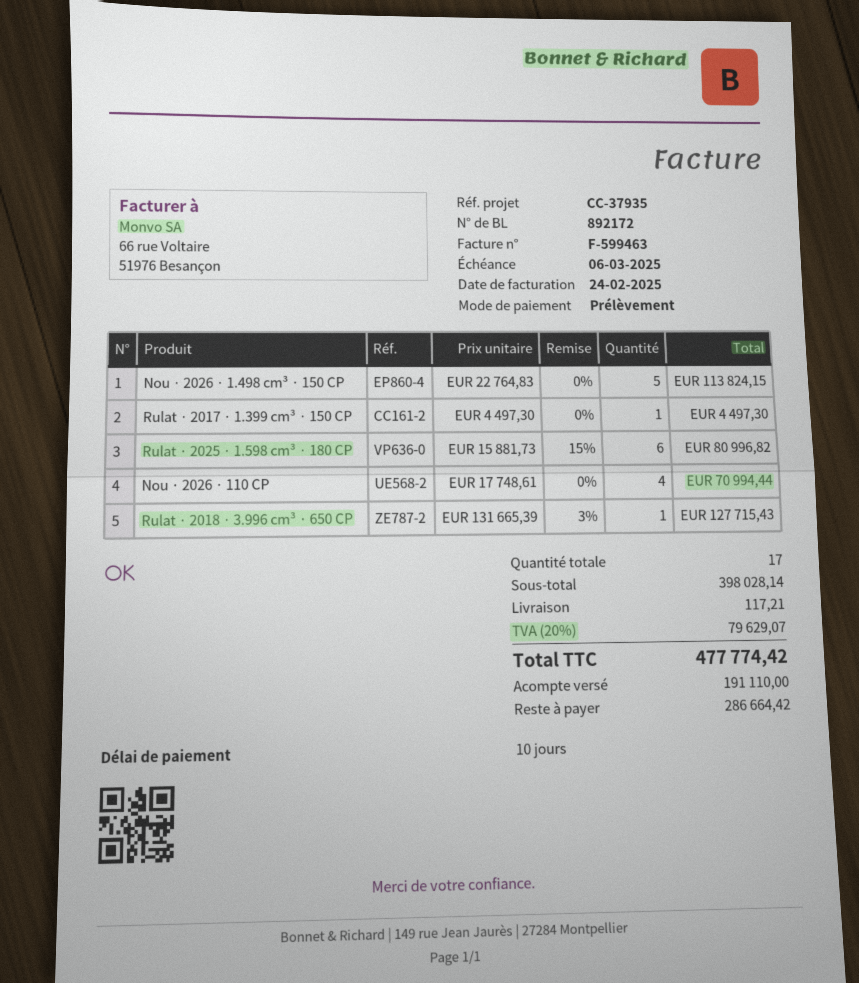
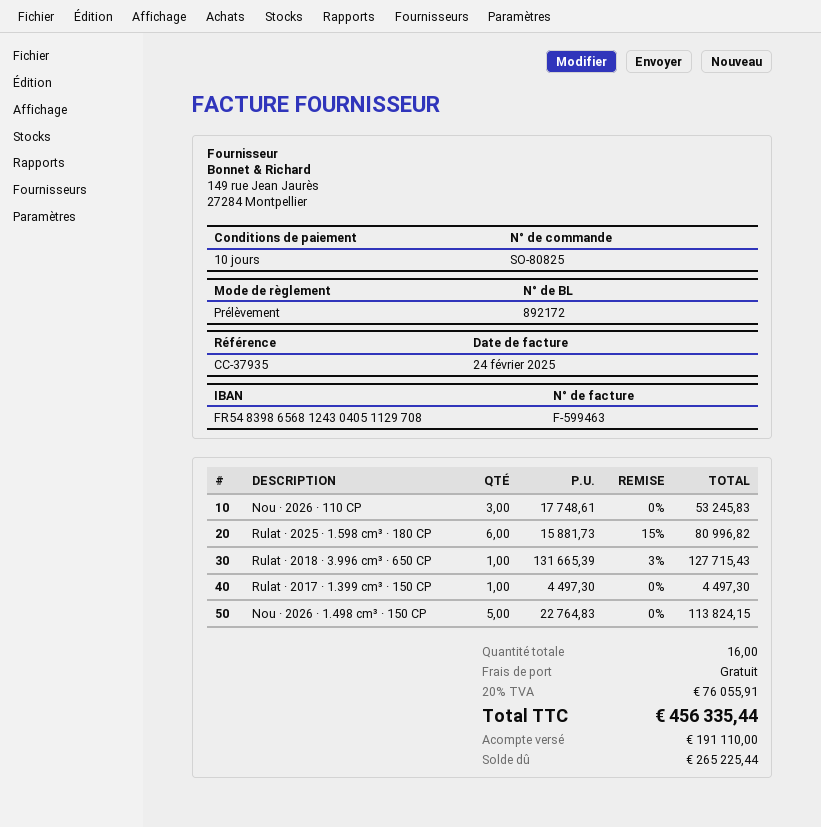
Nou · 2026 · 110 CP: 4 x 17748.61 = 70994.44 -> 3 x 17748.61 = 53245.83
total quantity: 17 -> 16
shipping: 117.21 -> 0.00
tax: 20% = 79629.07 -> 20% = 76055.91
total: 477774.42 -> 456335.44
balance: 286664.42 -> 265225.44

